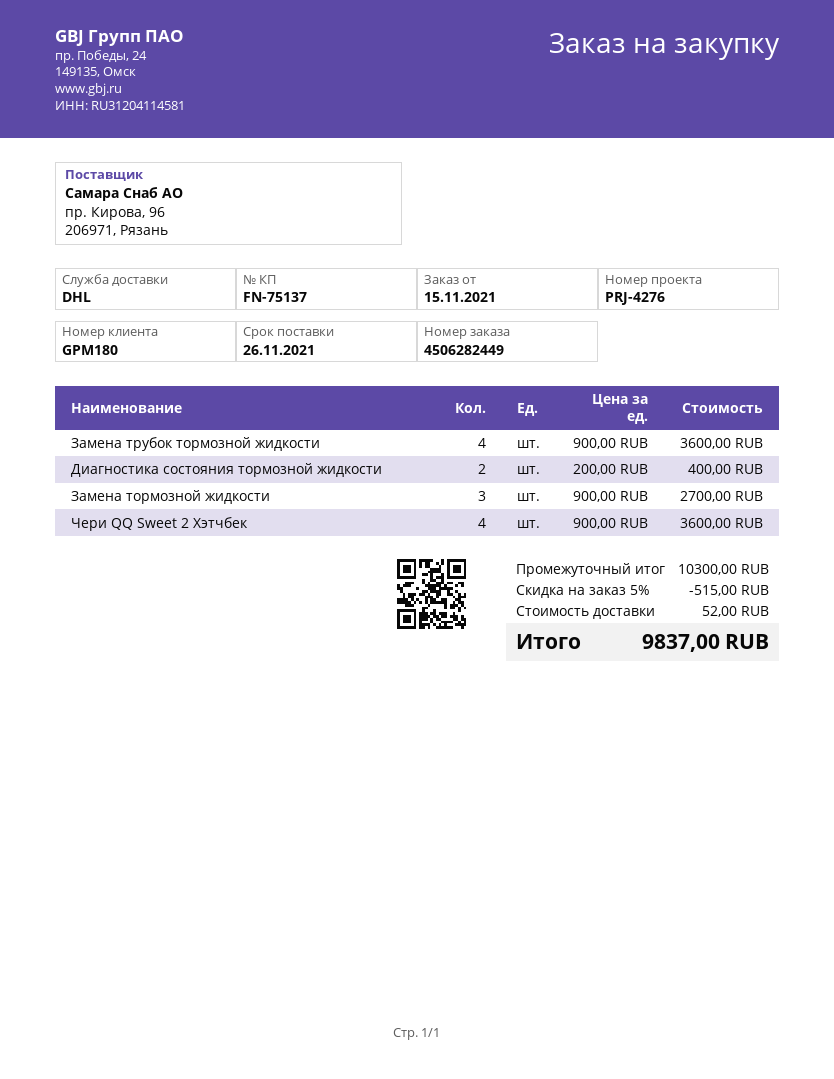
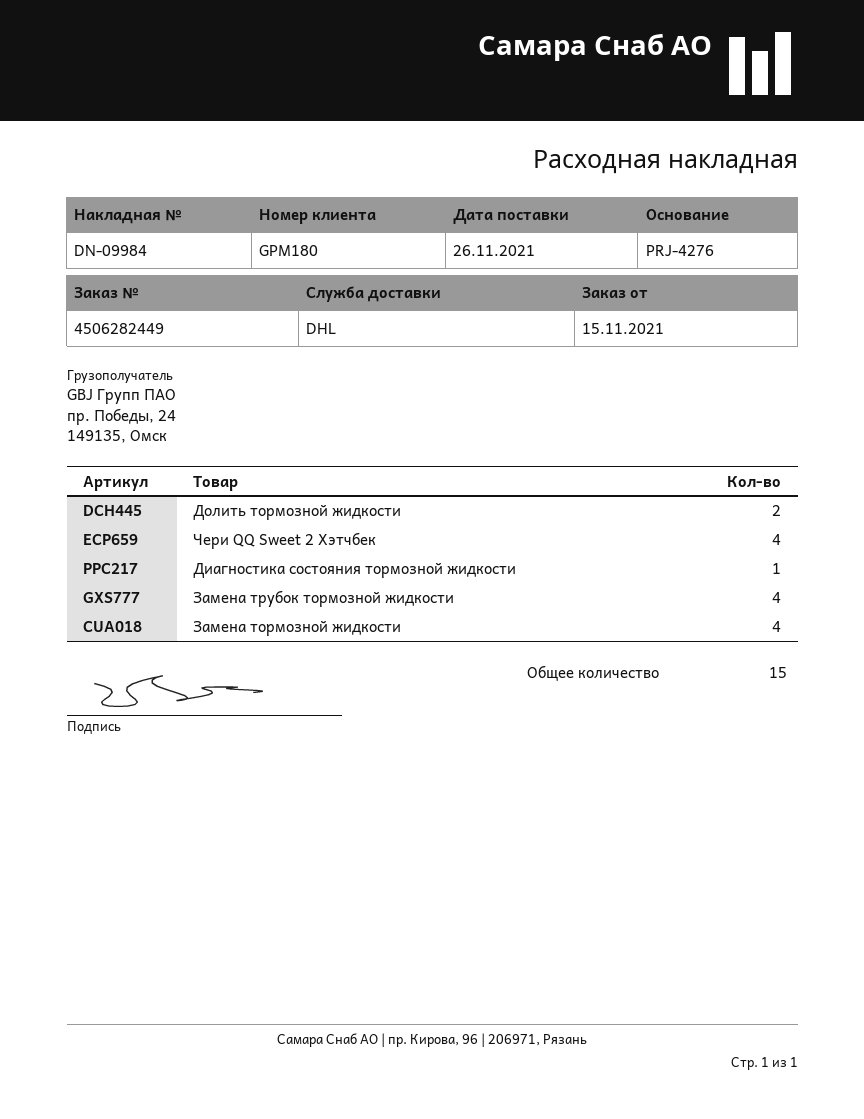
Диагностика состояния тормозной жидкости: 2 -> 1
Замена тормозной жидкости: 3 -> 4
Долить тормозной жидкости: none -> 2

